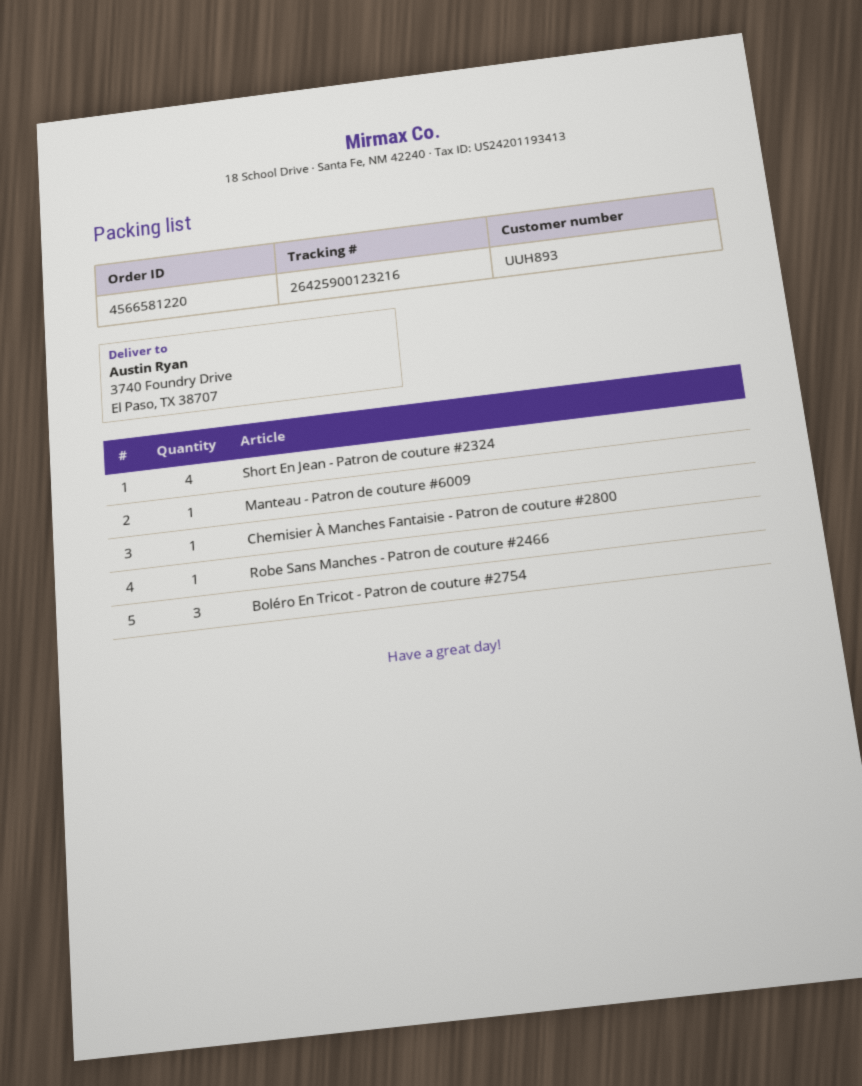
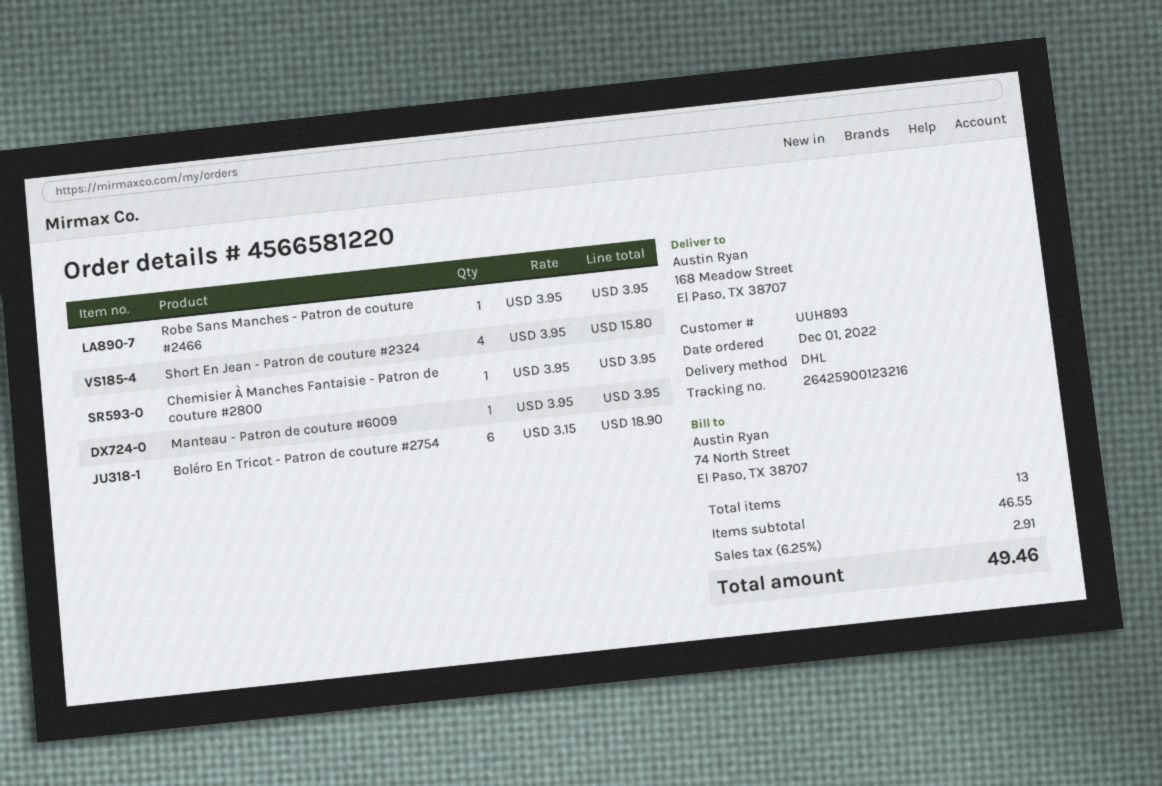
ship to: 3740 Foundry Drive, El Paso, TX 38707 -> 168 Meadow Street, El Paso, TX 38707
Boléro En Tricot - Patron de couture #2754: 3 -> 6

